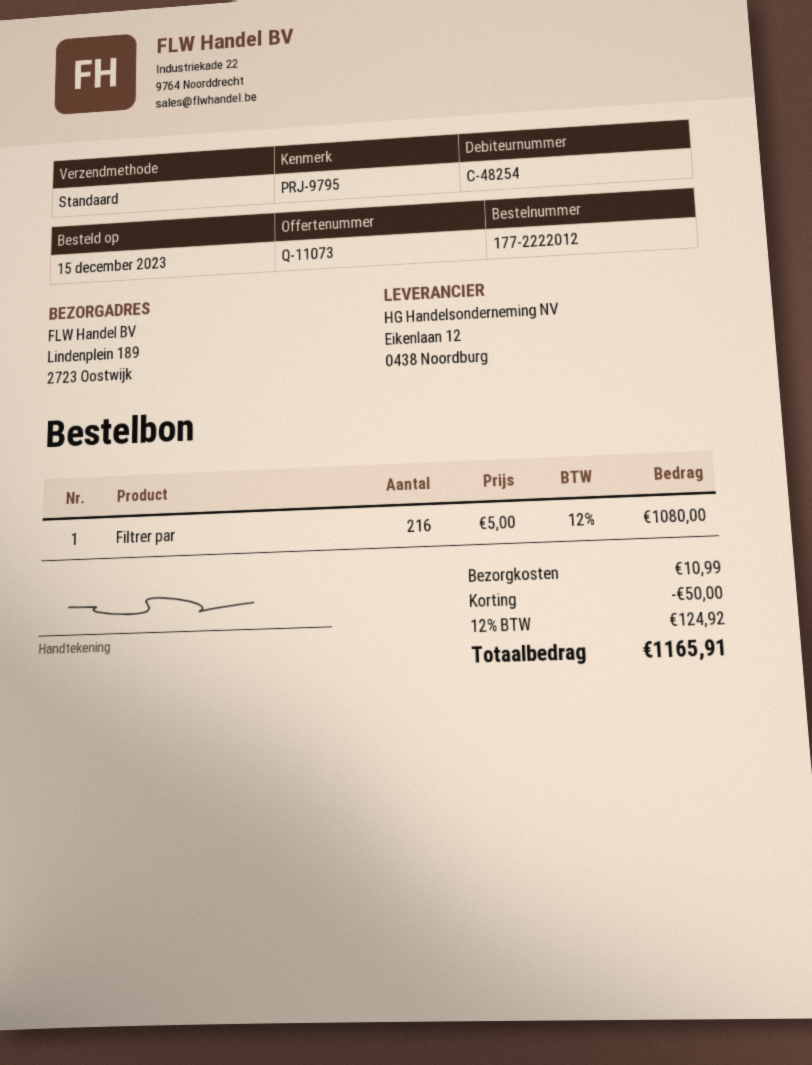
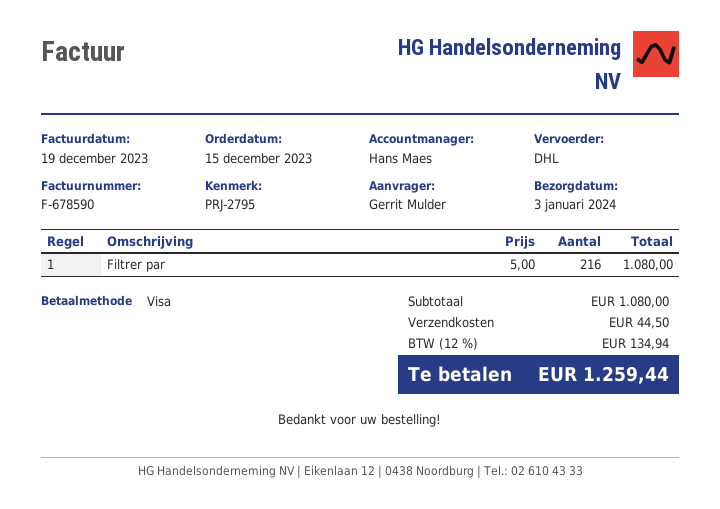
reference: PRJ-9795 -> PRJ-2795
shipping method: standard -> DHL
discount: 50.00 -> none
shipping: 10.99 -> 44.50
tax: 12% = 124.92 -> 12% = 134.94
total: 1165.91 -> 1259.44

